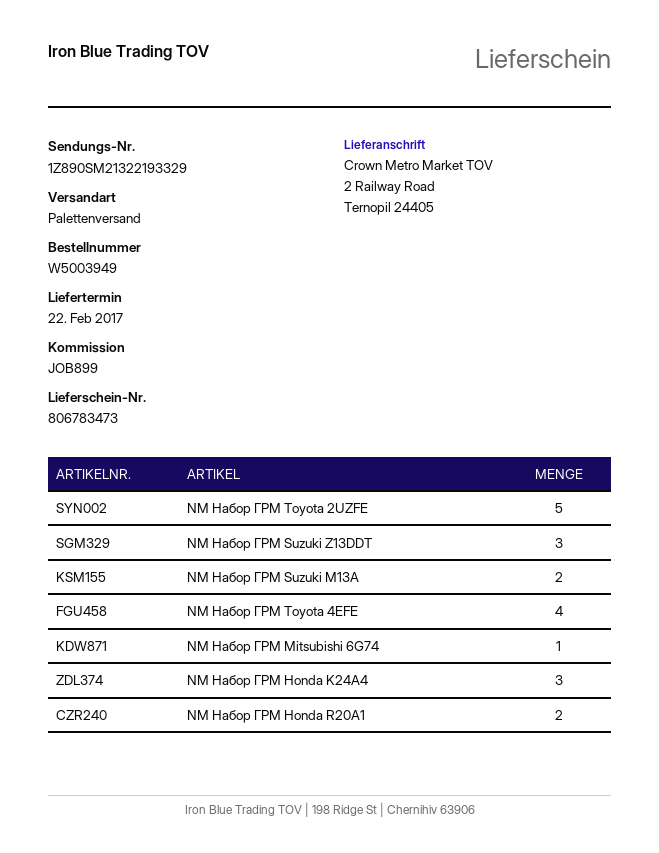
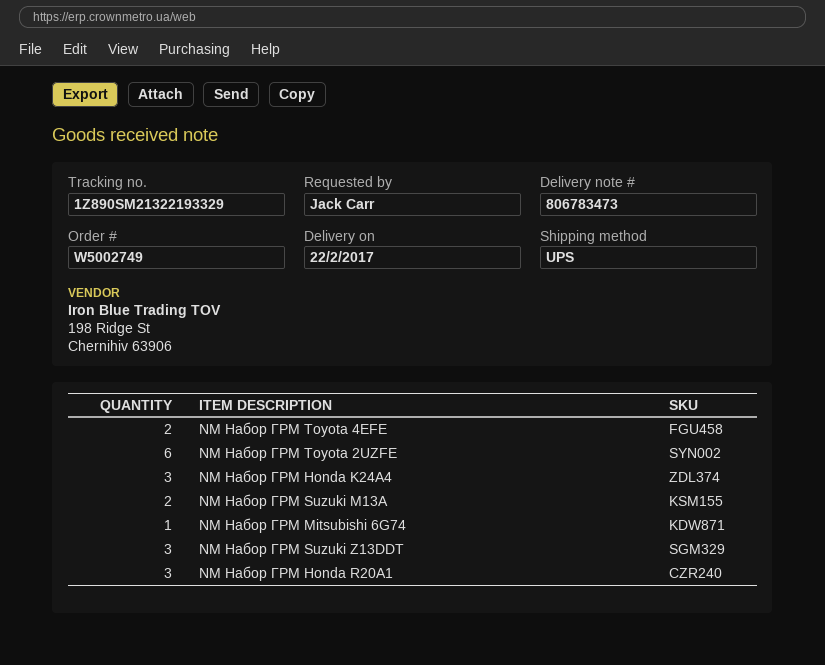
order number: W5003949 -> W5002749
shipping method: pallet freight -> UPS
NM Набор ГРМ Toyota 2UZFE: 5 -> 6
NM Набор ГРМ Toyota 4EFE: 4 -> 2
NM Набор ГРМ Honda R20A1: 2 -> 3

